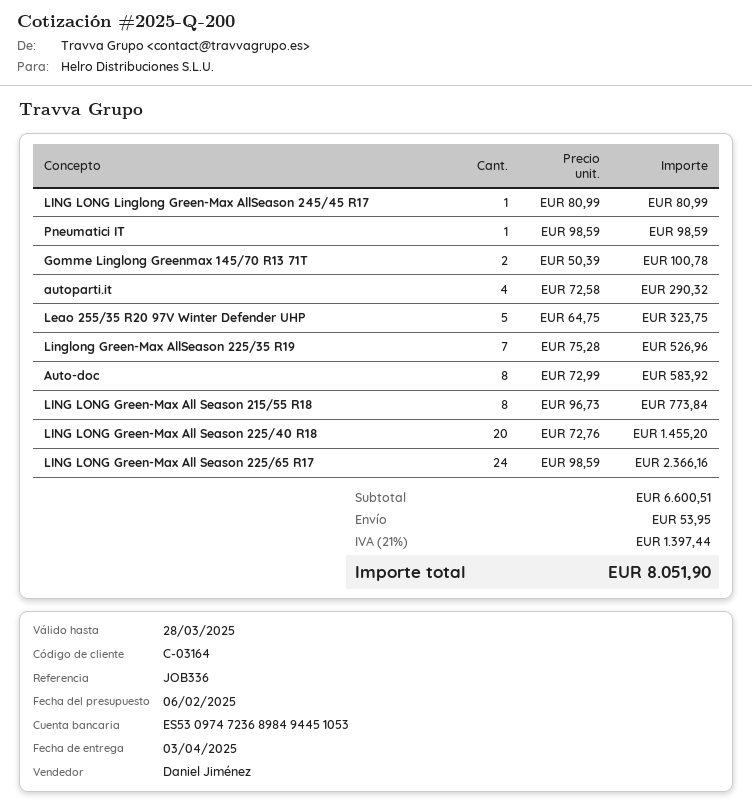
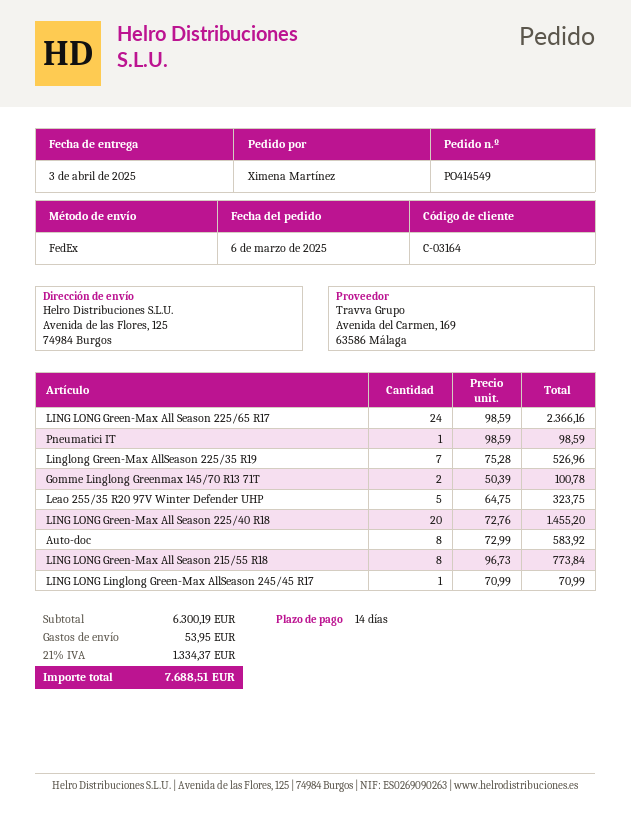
LING LONG Linglong Green-Max AllSeason 245/45 R17: 1 x 80.99 = 80.99 -> 1 x 70.99 = 70.99
autoparti.it: 4 x 72.58 = 290.32 -> none
subtotal: 6600.51 -> 6300.19
tax: 21% = 1397.44 -> 21% = 1334.37
total: 8051.90 -> 7688.51

